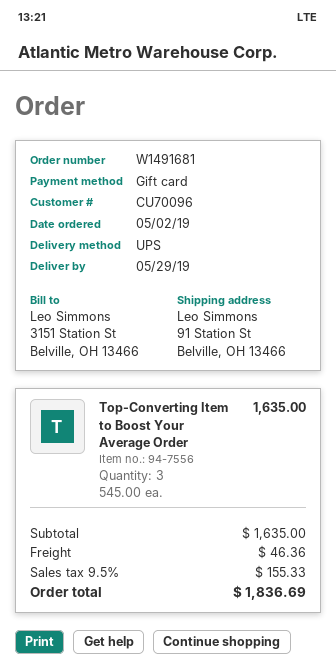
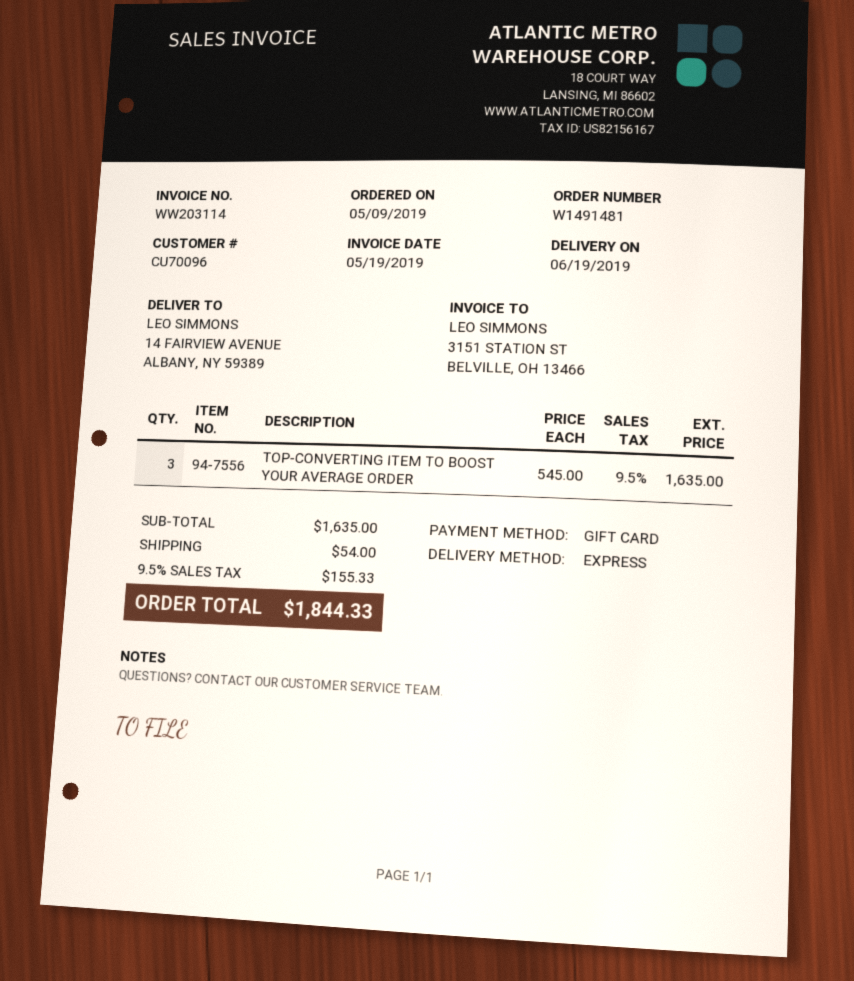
order number: W1491681 -> W1491481
order date: 2019-05-02 -> 2019-05-09
delivery date: 2019-05-29 -> 2019-06-19
shipping method: UPS -> express
ship to: 91 Station St, Belville, OH 13466 -> 14 FAIRVIEW AVENUE, ALBANY, NY 59389
shipping: 46.36 -> 54.00
total: 1836.69 -> 1844.33

